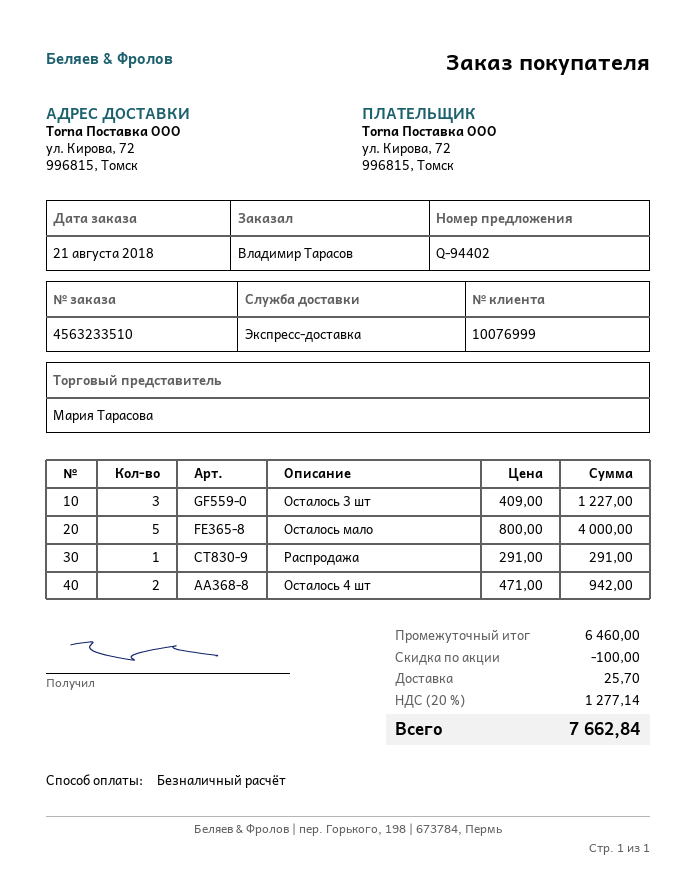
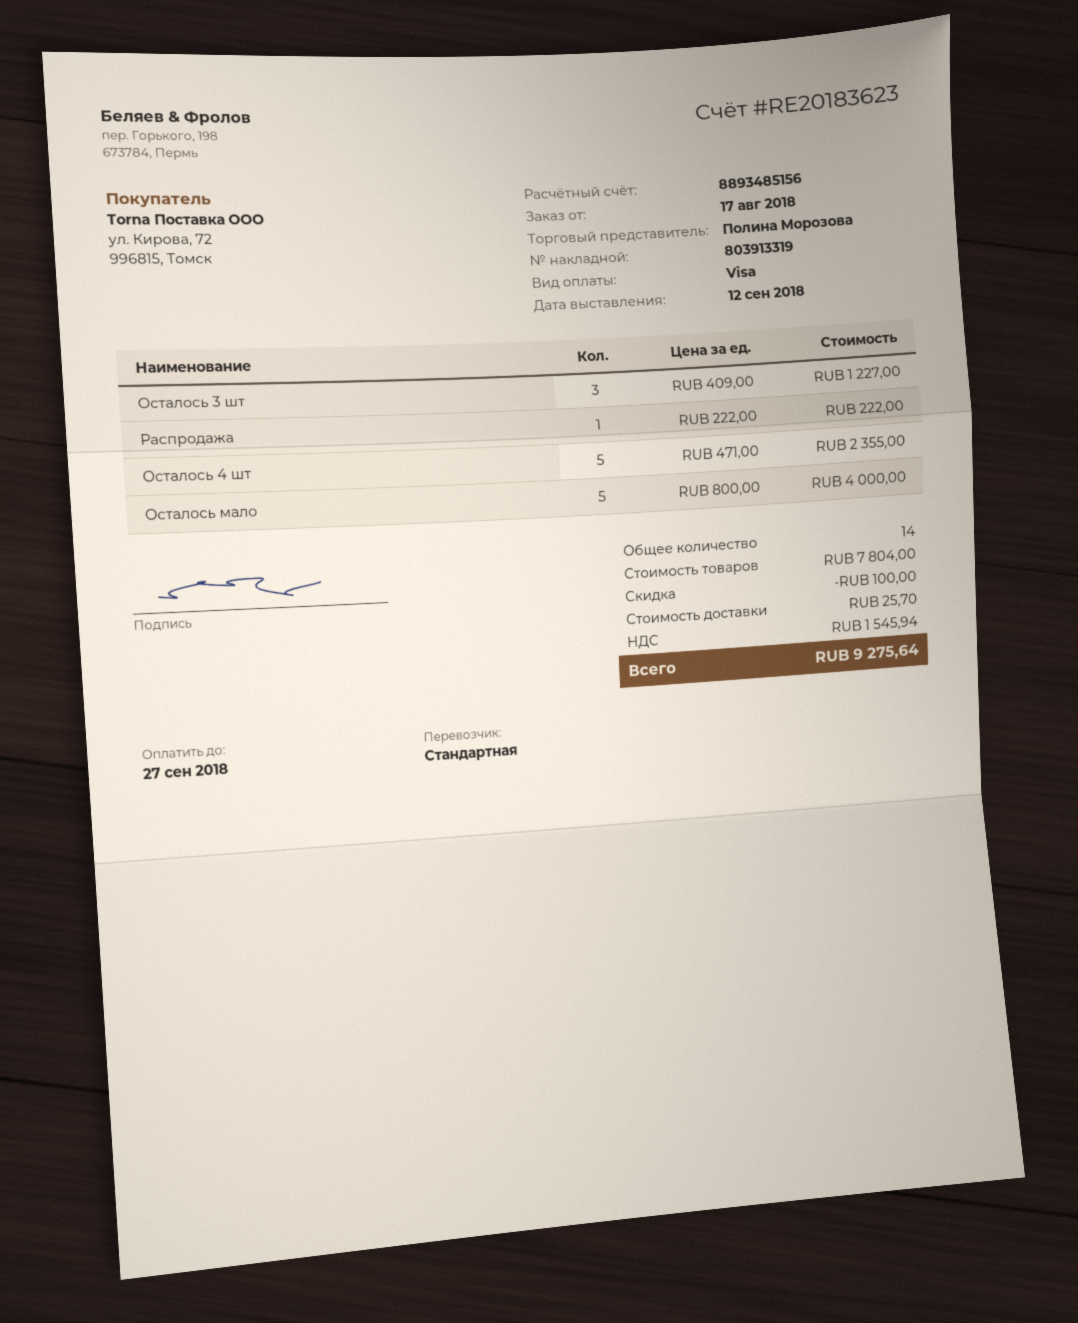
order date: 2018-08-21 -> 2018-08-17
sales rep: Мария Тарасова -> Полина Морозова
payment method: bank transfer -> Visa
shipping method: express -> standard
Распродажа: 1 x 291.00 = 291.00 -> 1 x 222.00 = 222.00
Осталось 4 шт: 2 x 471.00 = 942.00 -> 5 x 471.00 = 2355.00
subtotal: 6460.00 -> 7804.00
tax: 1277.14 -> 1545.94
total: 7662.84 -> 9275.64

